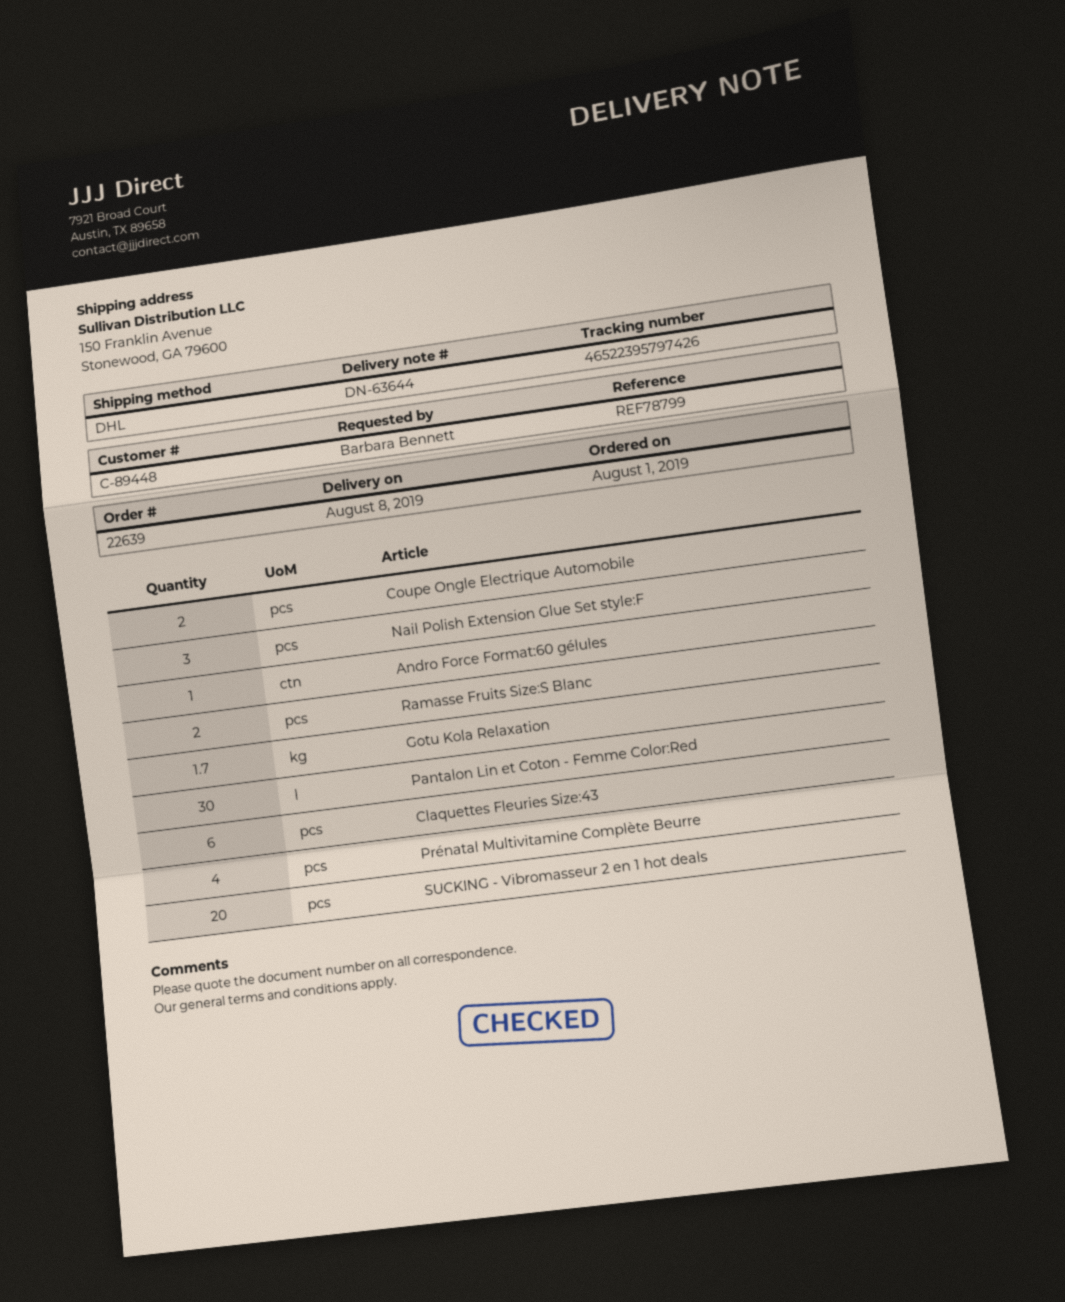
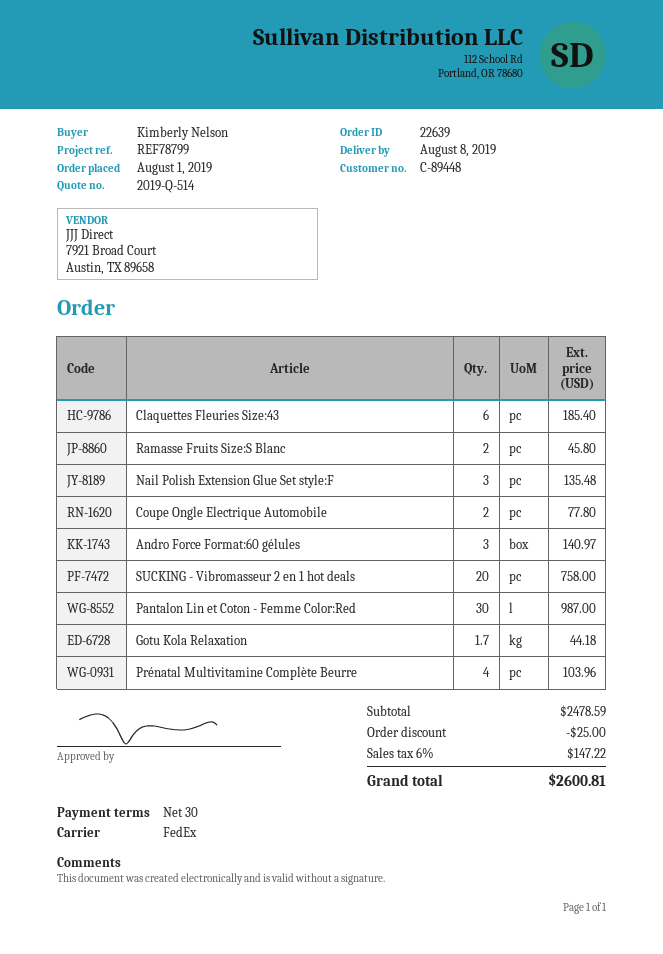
ordered by: Barbara Bennett -> Kimberly Nelson
shipping method: DHL -> FedEx
Andro Force Format:60 gélules: 1 -> 3

